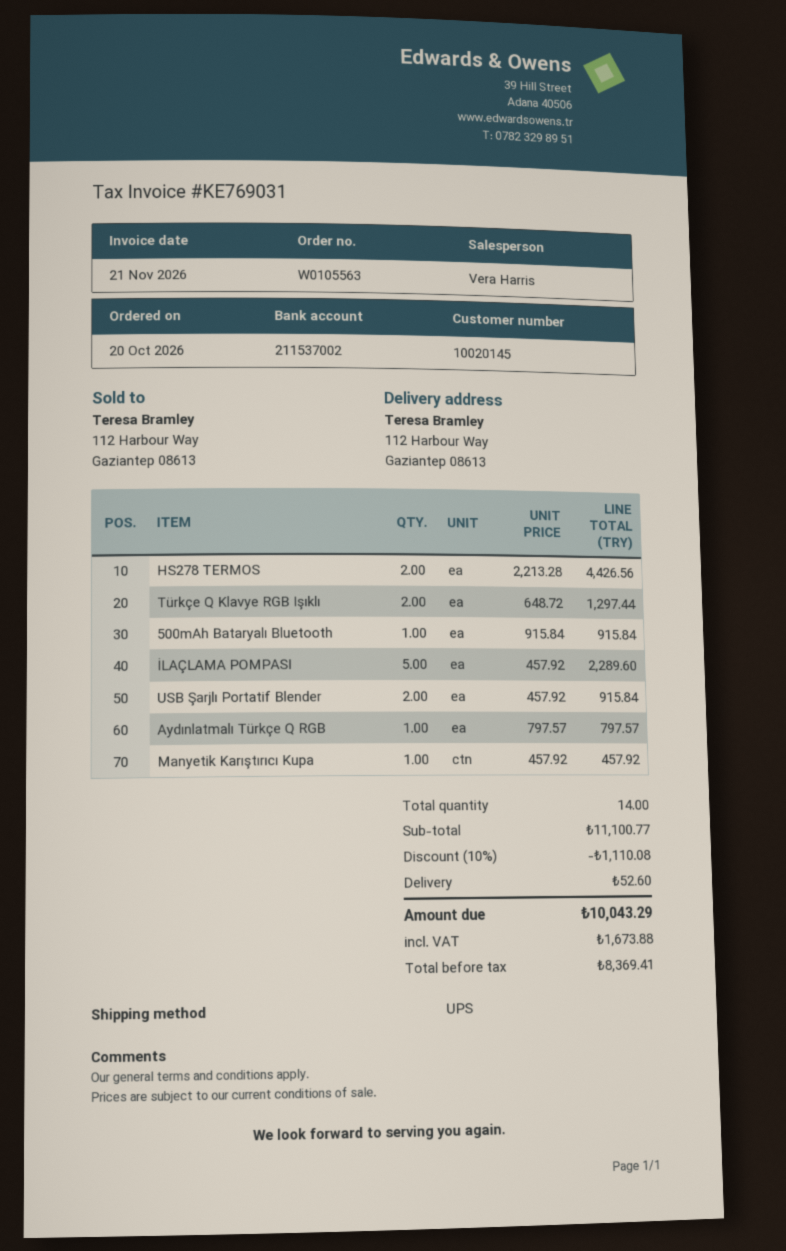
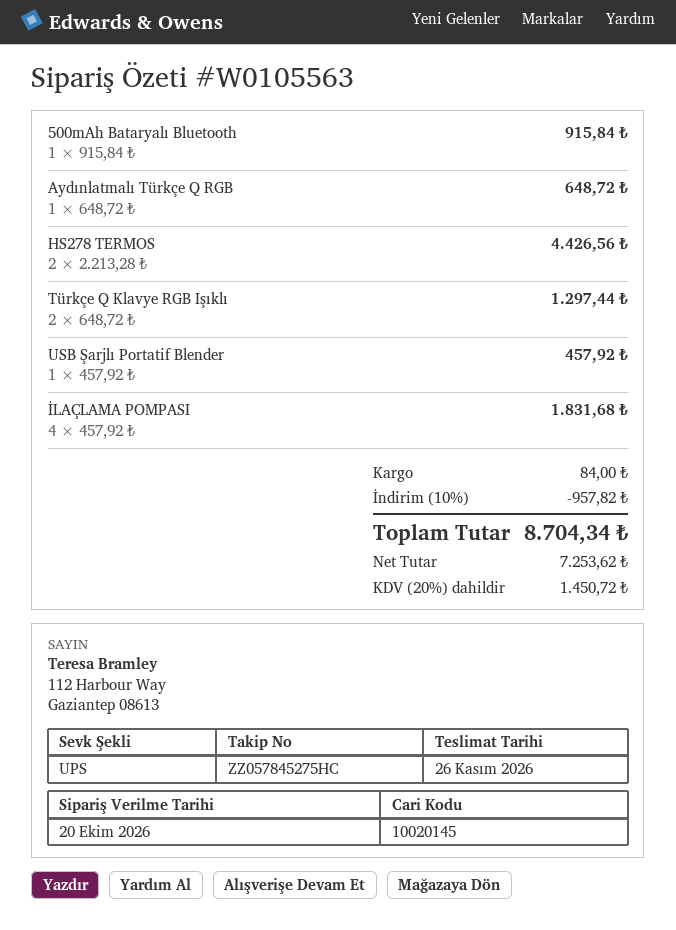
İLAÇLAMA POMPASI: 5 x 457.92 = 2289.60 -> 4 x 457.92 = 1831.68
USB Şarjlı Portatif Blender: 2 x 457.92 = 915.84 -> 1 x 457.92 = 457.92
Aydınlatmalı Türkçe Q RGB: 1 x 797.57 = 797.57 -> 1 x 648.72 = 648.72
Manyetik Karıştırıcı Kupa: 1 x 457.92 = 457.92 -> none
discount: 10% = 1110.08 -> 10% = 957.82
shipping: 52.60 -> 84.00
net: 8369.41 -> 7253.62
tax: 1673.88 -> 1450.72
total: 10043.29 -> 8704.34

